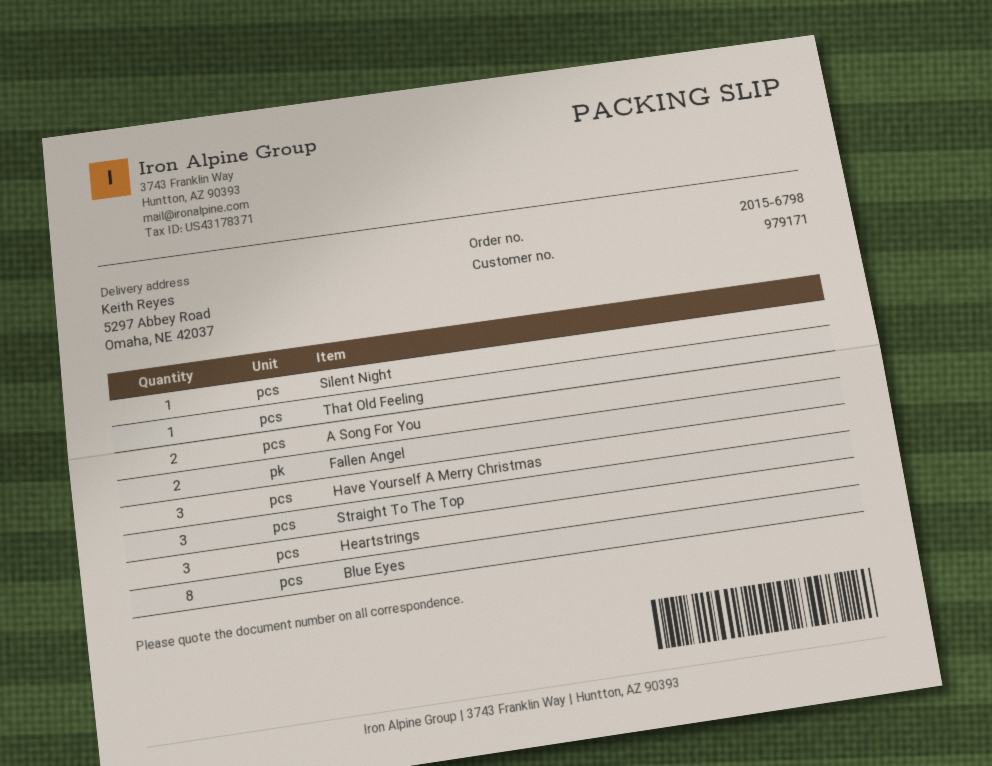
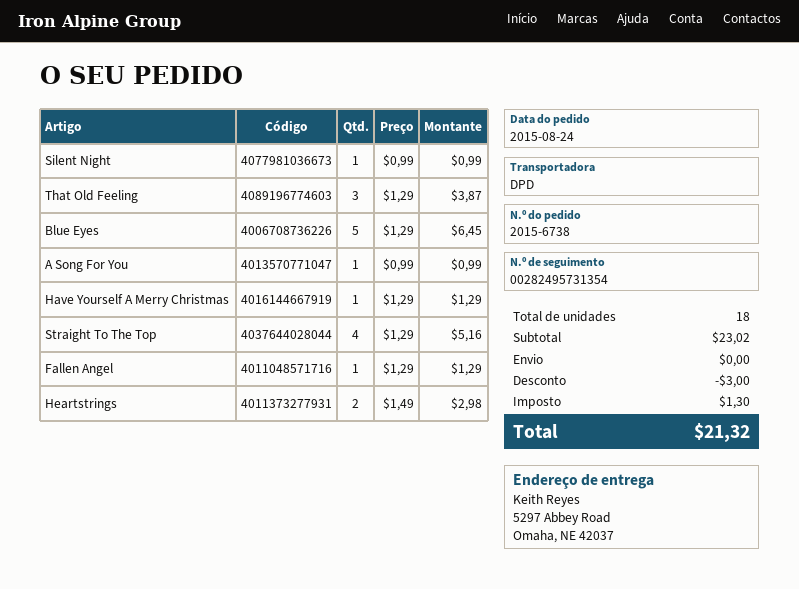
order number: 2015-6798 -> 2015-6738
That Old Feeling: 1 -> 3
A Song For You: 2 -> 1
Fallen Angel: 2 -> 1
Have Yourself A Merry Christmas: 3 -> 1
Straight To The Top: 3 -> 4
Heartstrings: 3 -> 2
Blue Eyes: 8 -> 5

